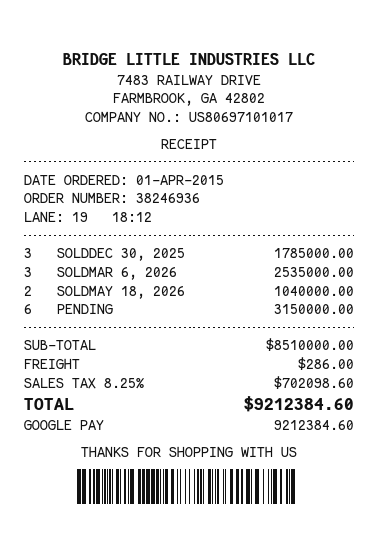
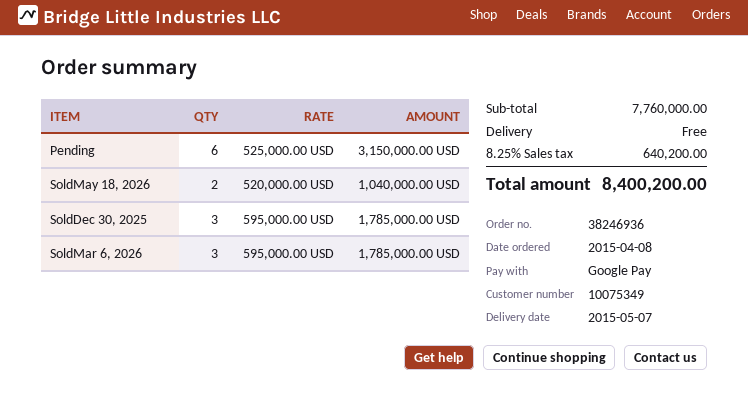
order date: 2015-04-01 -> 2015-04-08
SOLDMAR 6, 2026: 3 for 2535000.00 -> 3 for 1785000.00
subtotal: 8510000.00 -> 7760000.00
shipping: 286.00 -> 0.00
tax: 8.25% = 702098.60 -> 8.25% = 640200.00
total: 9212384.60 -> 8400200.00

